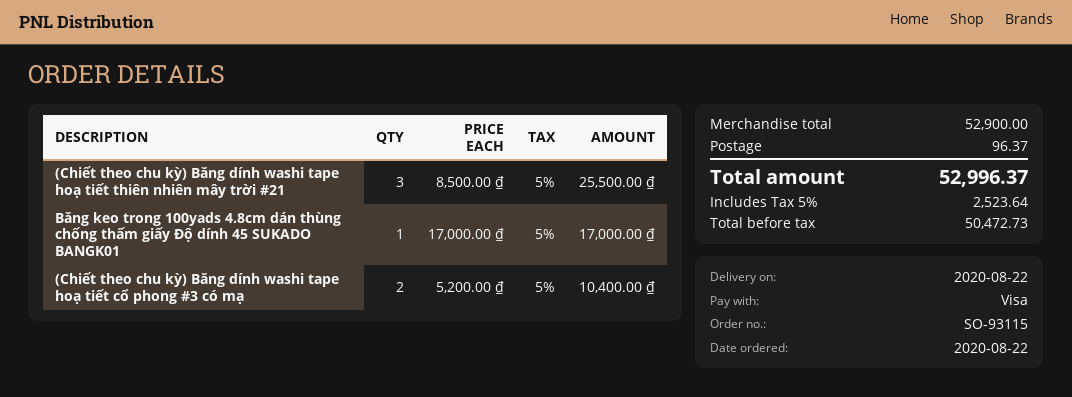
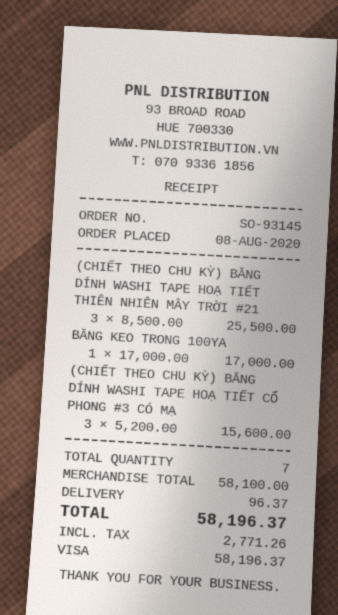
order number: SO-93115 -> SO-93145
order date: 2020-08-22 -> 2020-08-08
(Chiết theo chu kỳ) Băng dính washi tape hoạ tiết cổ phong #3 có mạ: 2 x 5200.00 = 10400.00 -> 3 x 5200.00 = 15600.00
subtotal: 52900.00 -> 58100.00
tax: 2523.64 -> 2771.26
total: 52996.37 -> 58196.37

